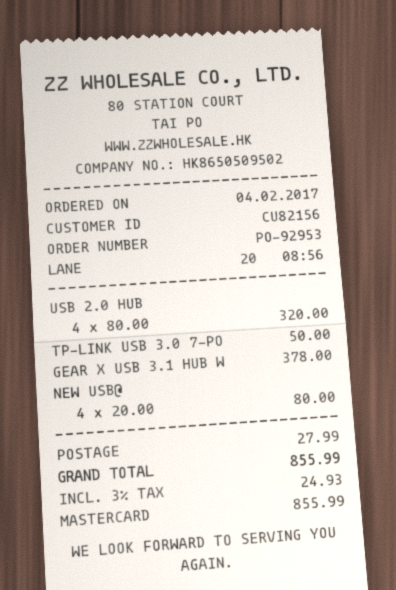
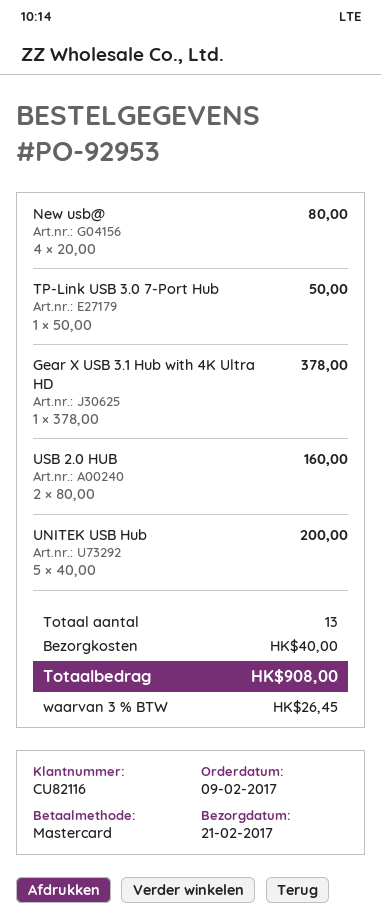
order date: 2017-02-04 -> 2017-02-09
customer number: CU82156 -> CU82116
USB 2.0 HUB: 4 x 80.00 = 320.00 -> 2 x 80.00 = 160.00
UNITEK USB Hub: none -> 5 x 40.00 = 200.00
shipping: 27.99 -> 40.00
tax: 3% = 24.93 -> 3% = 26.45
total: 855.99 -> 908.00

